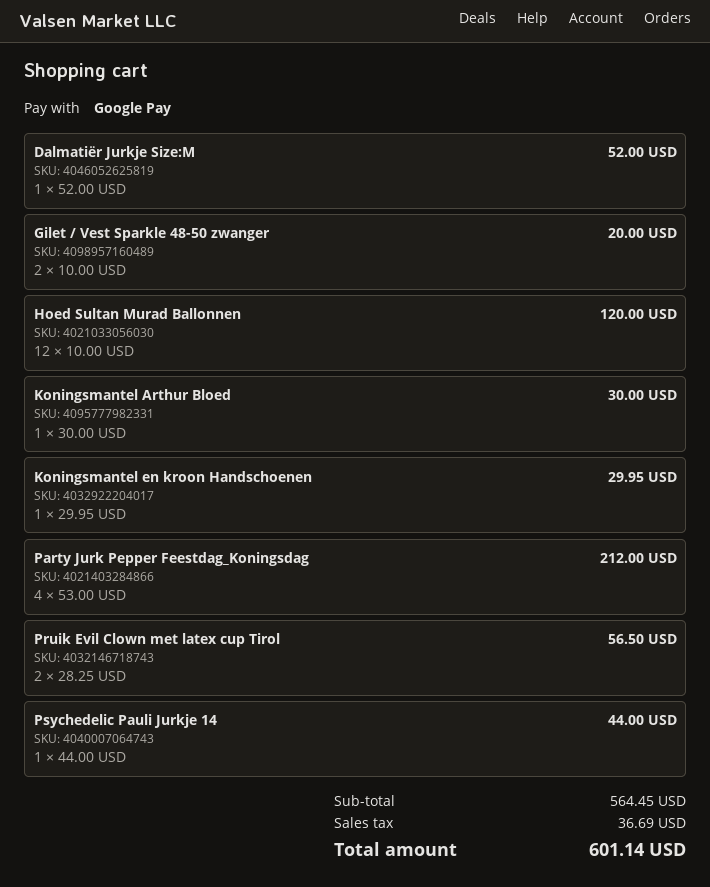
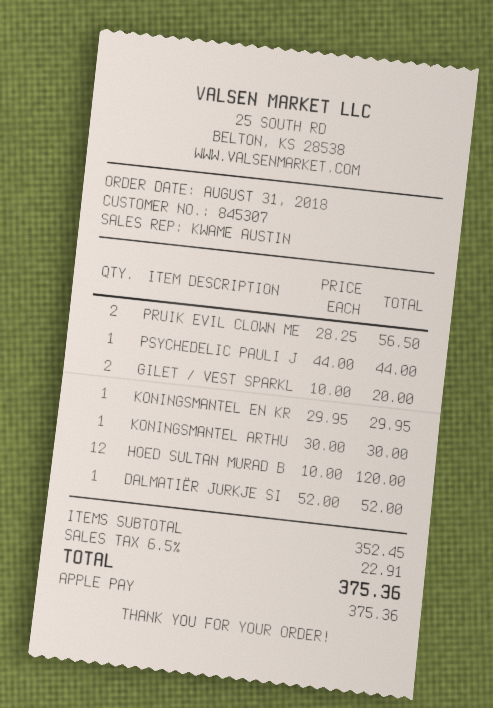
payment method: Google Pay -> Apple Pay
Party Jurk Pepper Feestdag_Koningsdag: 4 x 53.00 = 212.00 -> none
subtotal: 564.45 -> 352.45
tax: 36.69 -> 22.91
total: 601.14 -> 375.36

